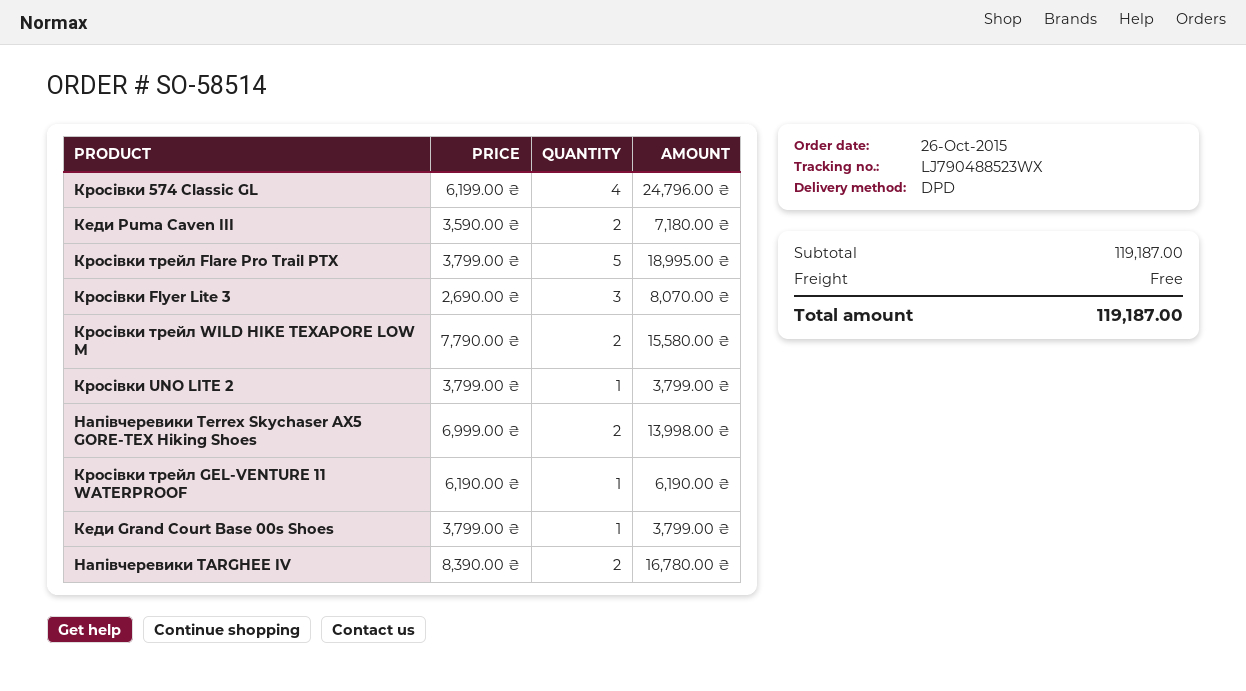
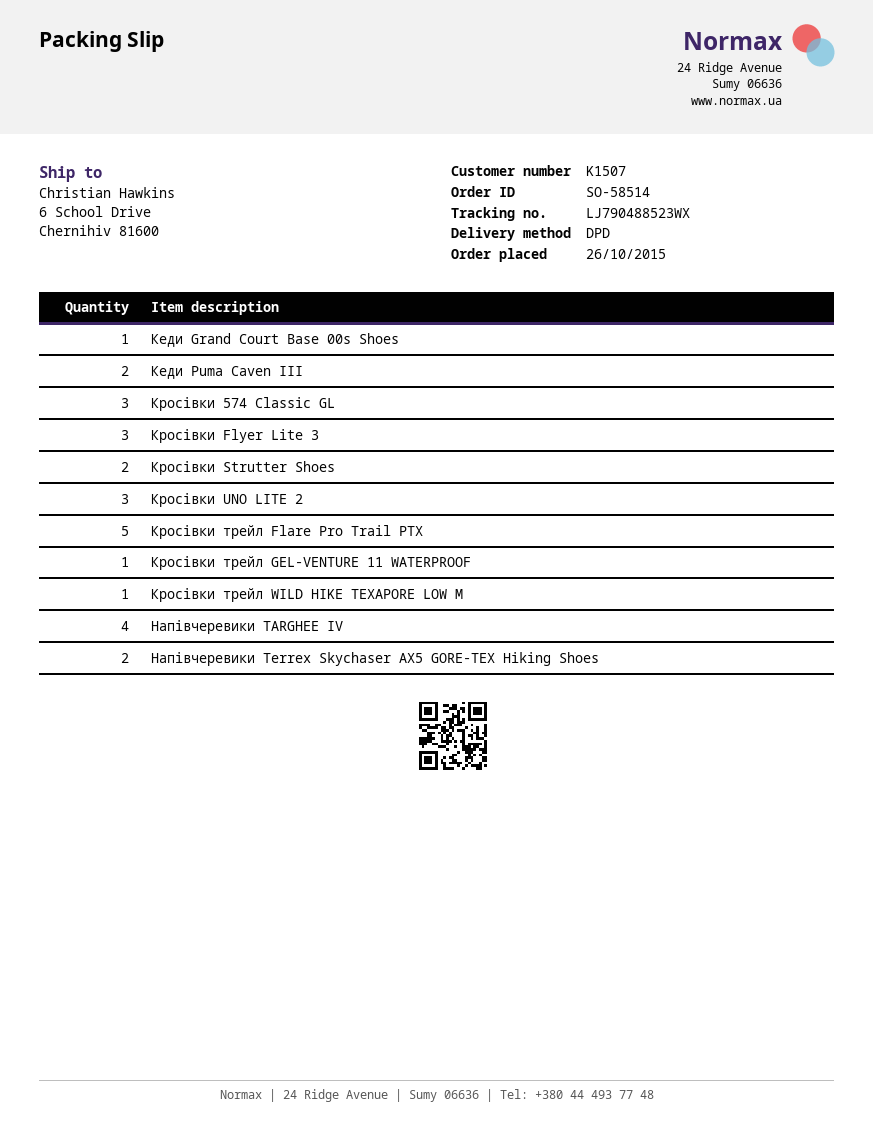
Кросівки 574 Classic GL: 4 -> 3
Кросівки трейл WILD HIKE TEXAPORE LOW M: 2 -> 1
Кросівки UNO LITE 2: 1 -> 3
Напівчеревики TARGHEE IV: 2 -> 4
Кросівки Strutter Shoes: none -> 2

